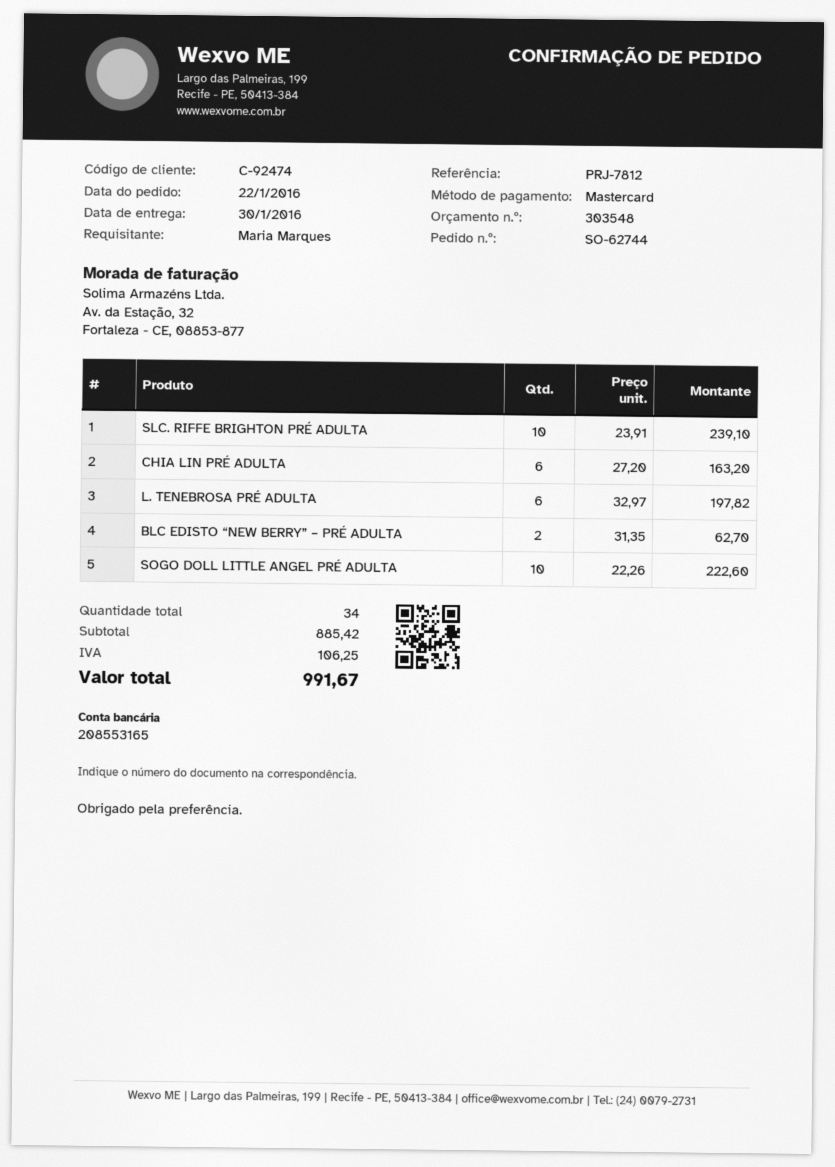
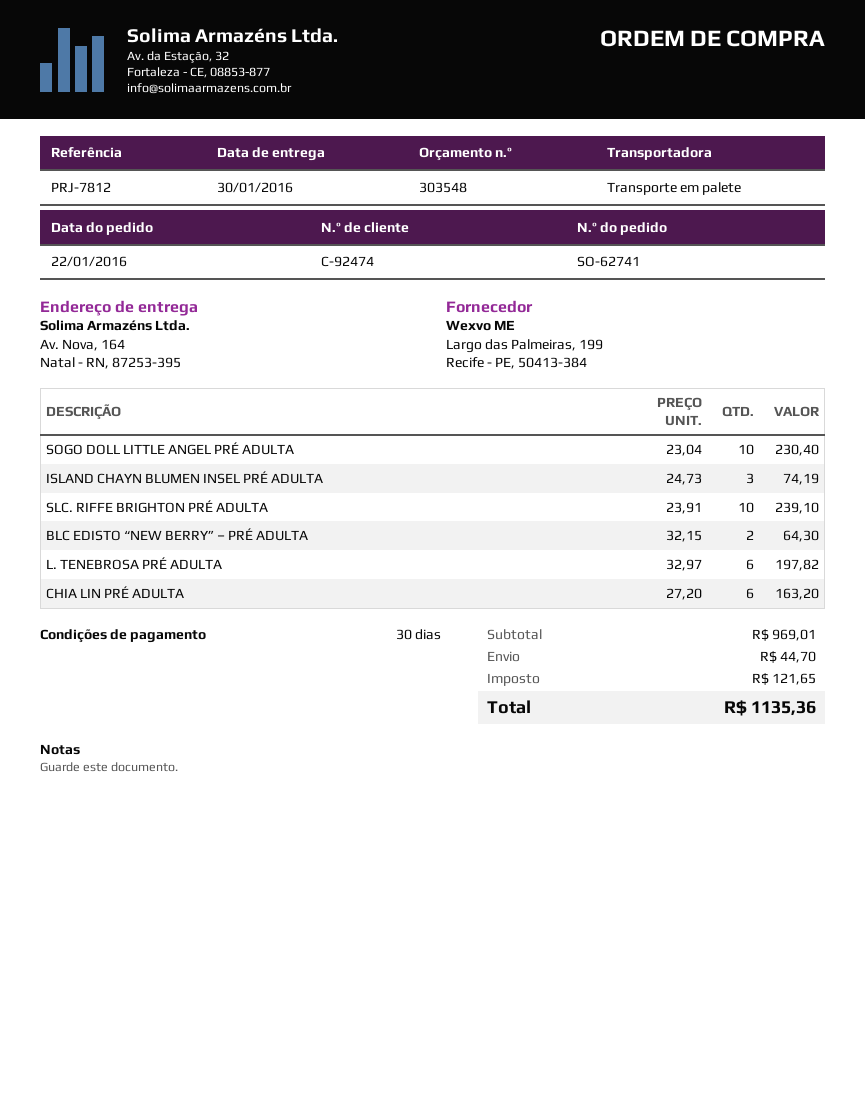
order number: SO-62744 -> SO-62741
BLC EDISTO “NEW BERRY” – PRÉ ADULTA: 2 x 31.35 = 62.70 -> 2 x 32.15 = 64.30
SOGO DOLL LITTLE ANGEL PRÉ ADULTA: 10 x 22.26 = 222.60 -> 10 x 23.04 = 230.40
ISLAND CHAYN BLUMEN INSEL PRÉ ADULTA: none -> 3 x 24.73 = 74.19
subtotal: 885.42 -> 969.01
shipping: none -> 44.70
tax: 106.25 -> 121.65
total: 991.67 -> 1135.36

